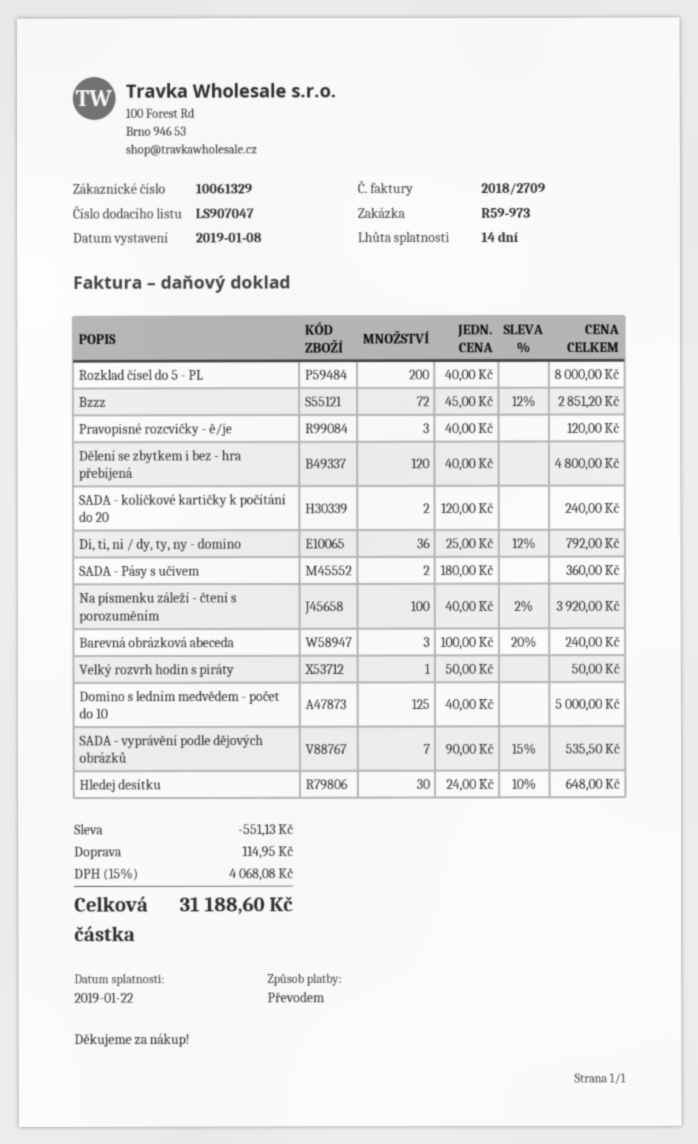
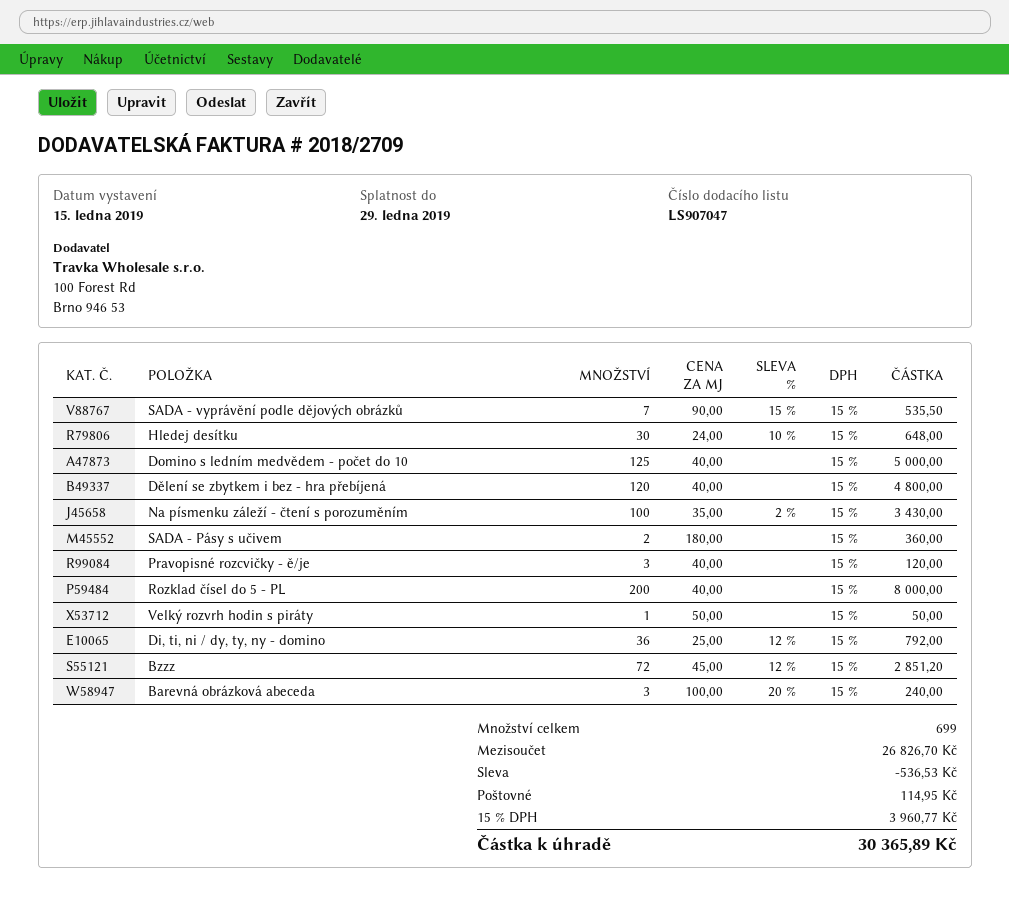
invoice date: 2019-01-08 -> 2019-01-15
due date: 2019-01-22 -> 2019-01-29
SADA - kolíčkové kartičky k počítání do 20: 2 x 120.00 = 240.00 -> none
Na písmenku záleží - čtení s porozuměním: 100 x 40.00 - 2% = 3920.00 -> 100 x 35.00 - 2% = 3430.00
discount: 551.13 -> 536.53
tax: 15% = 4068.08 -> 15% = 3960.77
total: 31188.60 -> 30365.89

